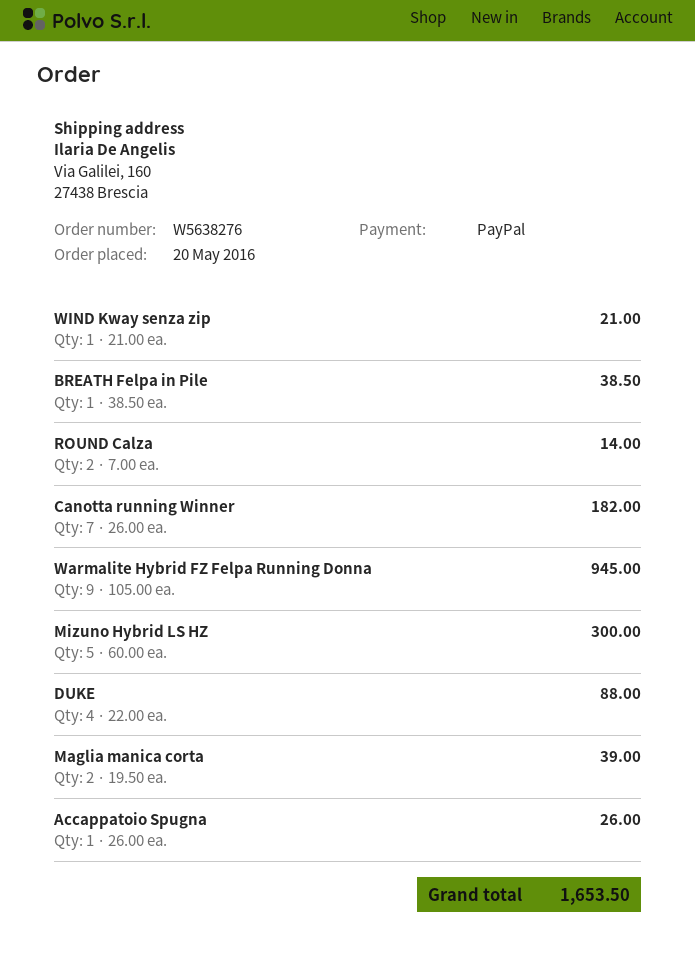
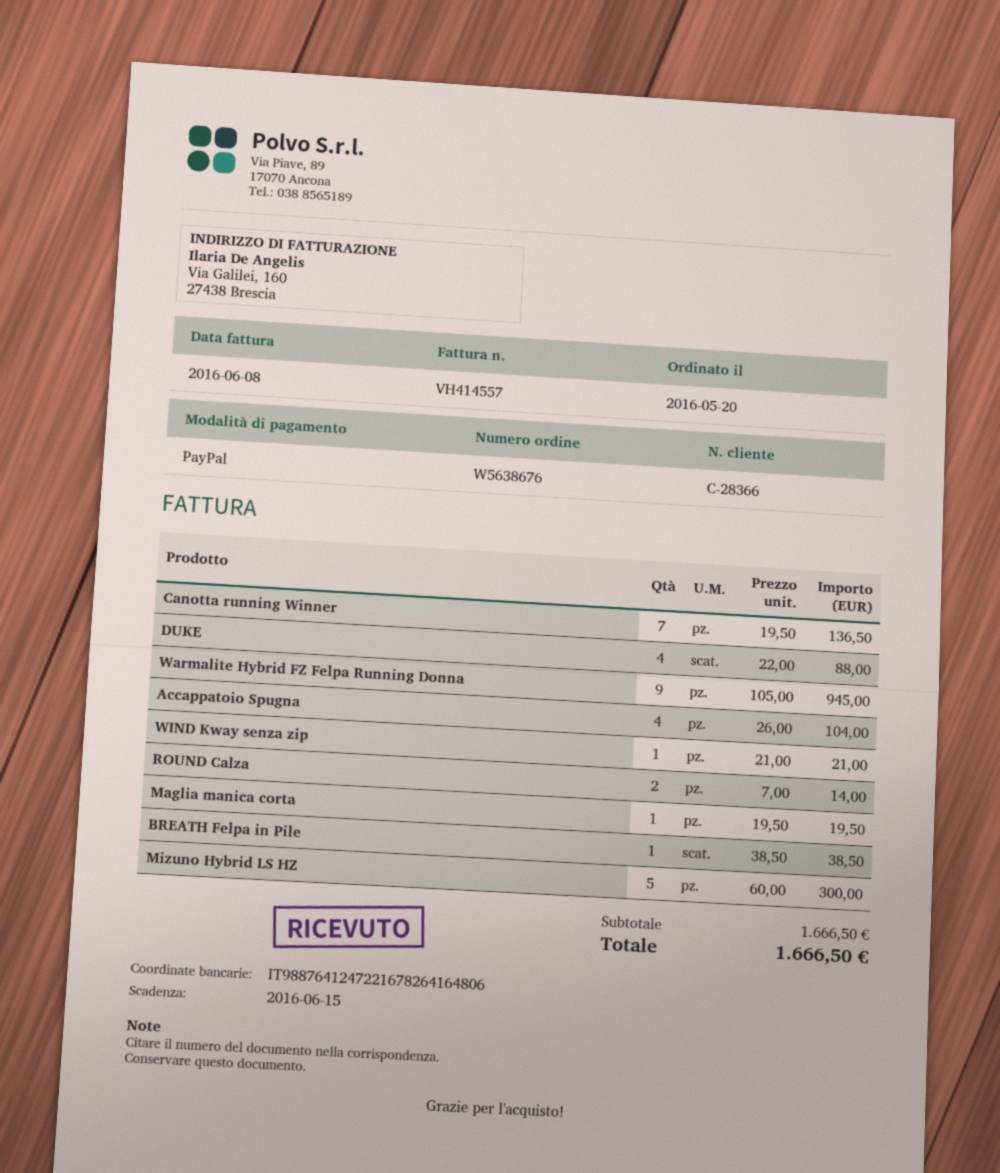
order number: W5638276 -> W5638676
Canotta running Winner: 7 x 26.00 = 182.00 -> 7 x 19.50 = 136.50
Maglia manica corta: 2 x 19.50 = 39.00 -> 1 x 19.50 = 19.50
Accappatoio Spugna: 1 x 26.00 = 26.00 -> 4 x 26.00 = 104.00
total: 1653.50 -> 1666.50

